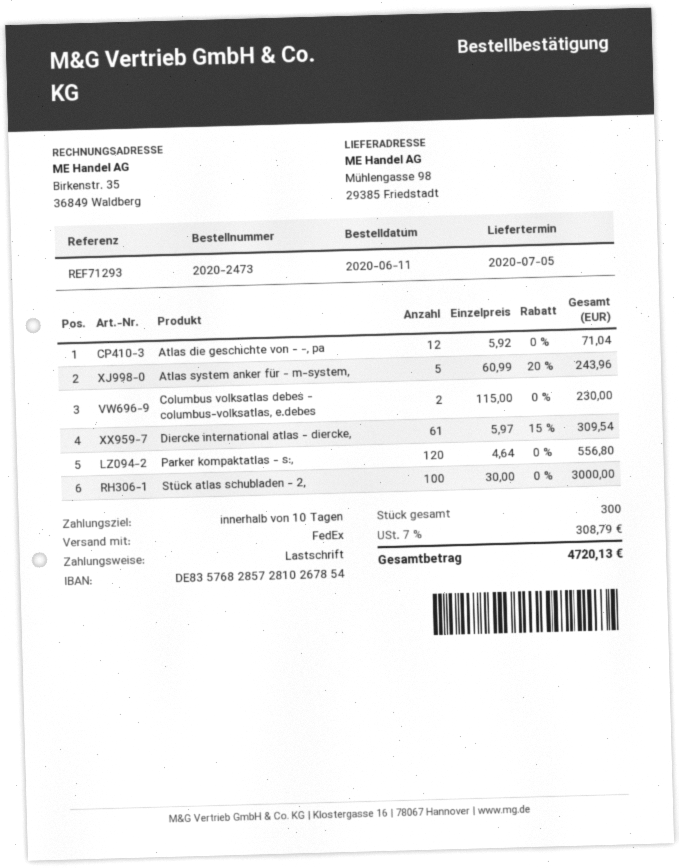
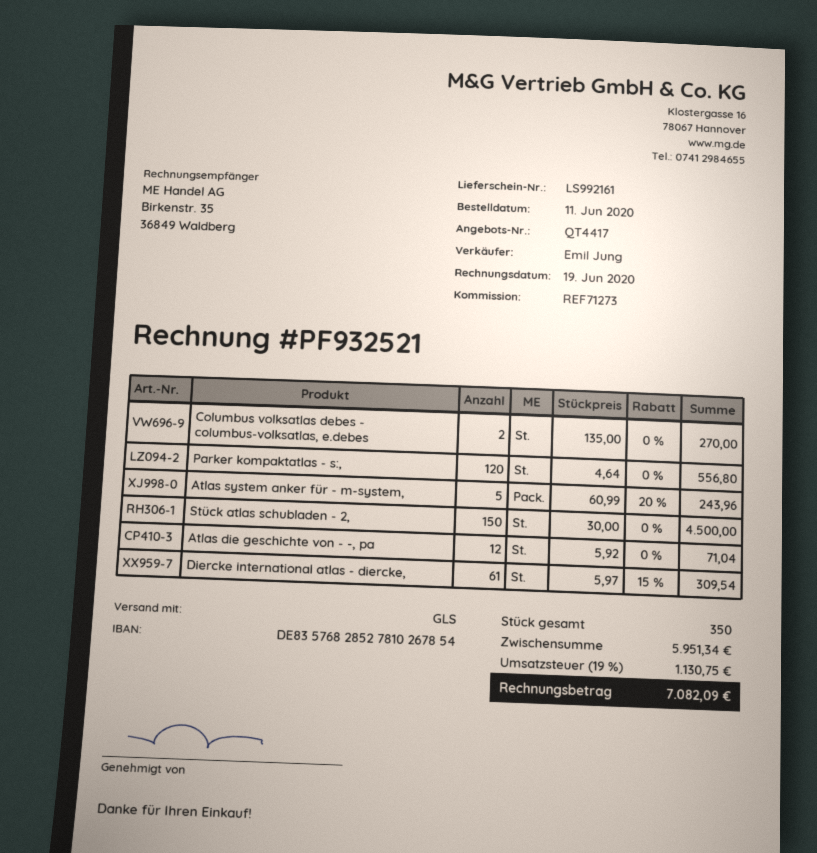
reference: REF71293 -> REF71273
bank account: DE83576828572810267854 -> DE83576828527810267854
shipping method: FedEx -> GLS
Columbus volksatlas debes - columbus-volksatlas, e.debes: 2 x 115.00 = 230.00 -> 2 x 135.00 = 270.00
Stück atlas schubladen - 2,: 100 x 30.00 = 3000.00 -> 150 x 30.00 = 4500.00
total quantity: 300 -> 350
tax: 7% = 308.79 -> 19% = 1130.75
total: 4720.13 -> 7082.09

